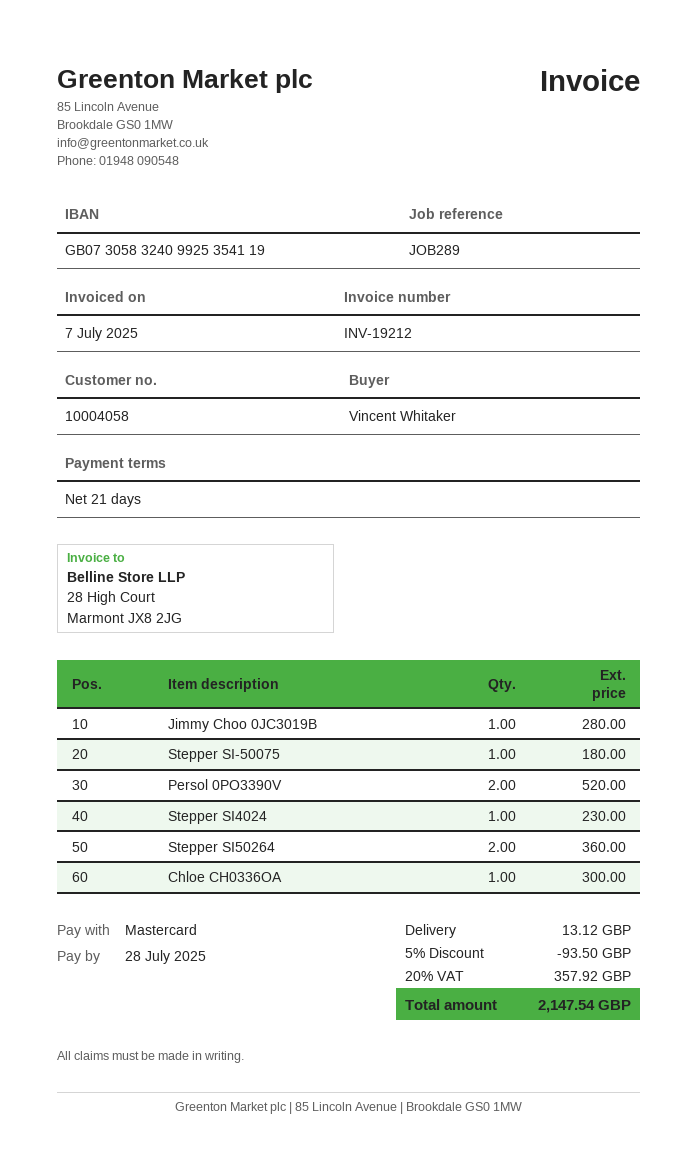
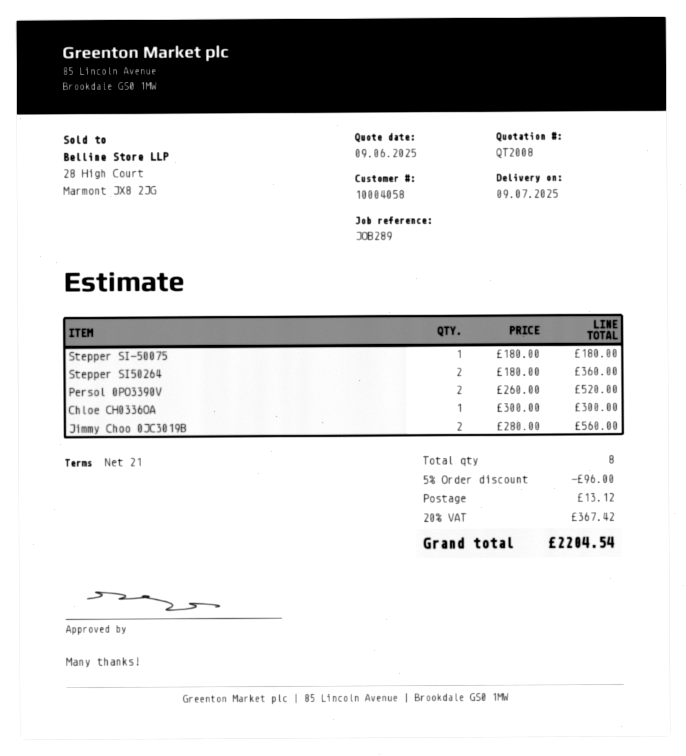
Jimmy Choo 0JC3019B: 1 for 280.00 -> 2 for 560.00
Stepper SI4024: 1 for 230.00 -> none
discount: 5% = 93.50 -> 5% = 96.00
tax: 20% = 357.92 -> 20% = 367.42
total: 2147.54 -> 2204.54

